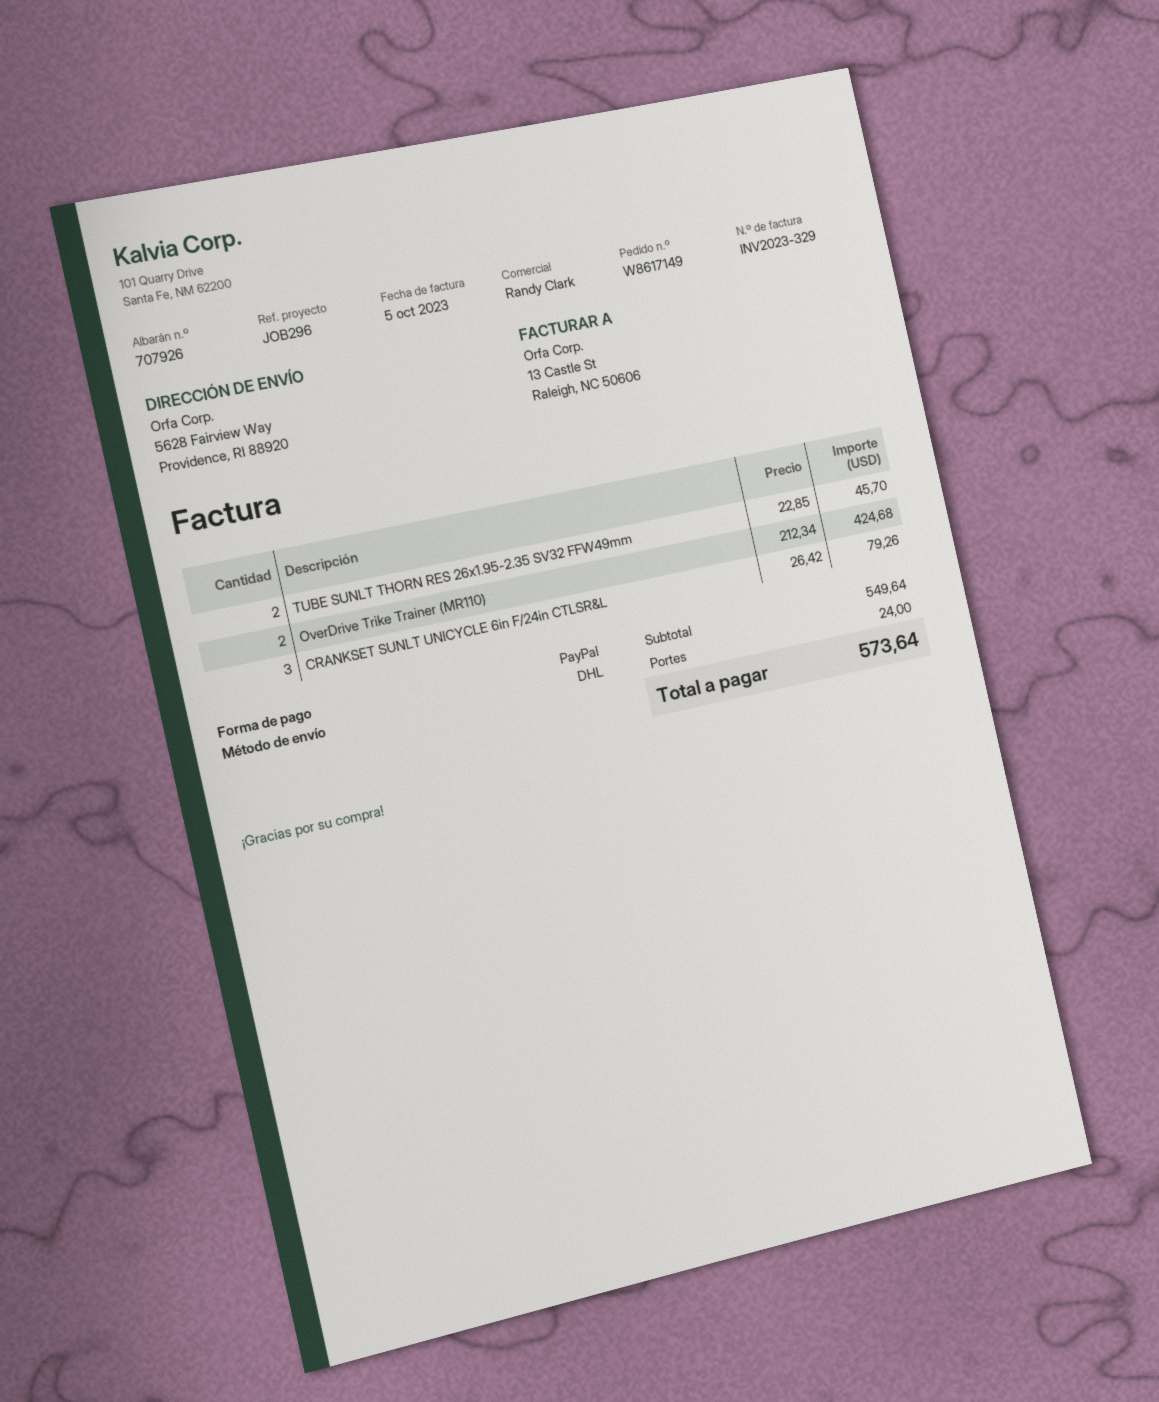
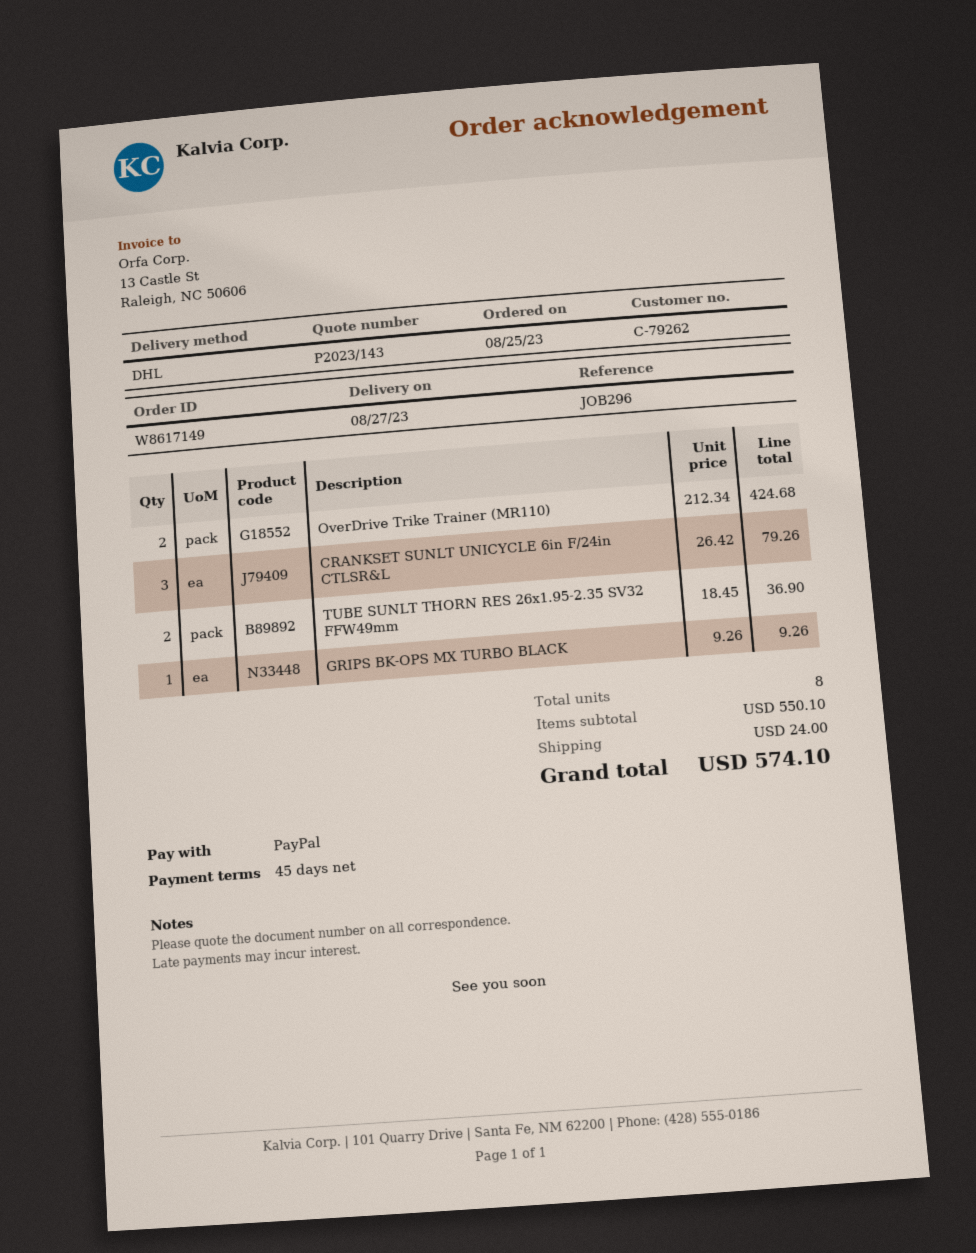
TUBE SUNLT THORN RES 26x1.95-2.35 SV32 FFW49mm: 2 x 22.85 = 45.70 -> 2 x 18.45 = 36.90
GRIPS BK-OPS MX TURBO BLACK: none -> 1 x 9.26 = 9.26
subtotal: 549.64 -> 550.10
total: 573.64 -> 574.10

